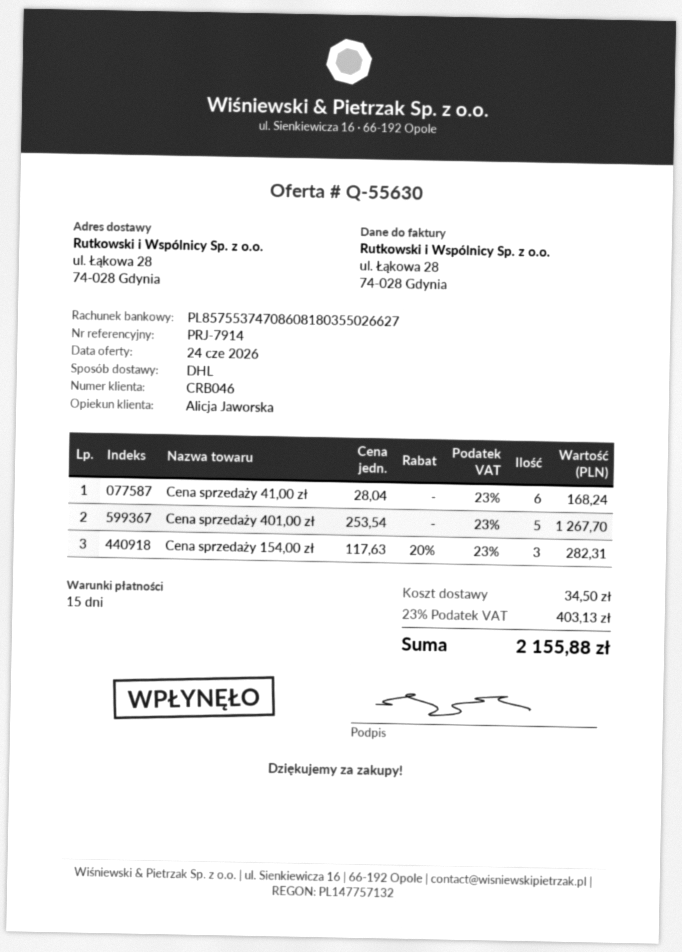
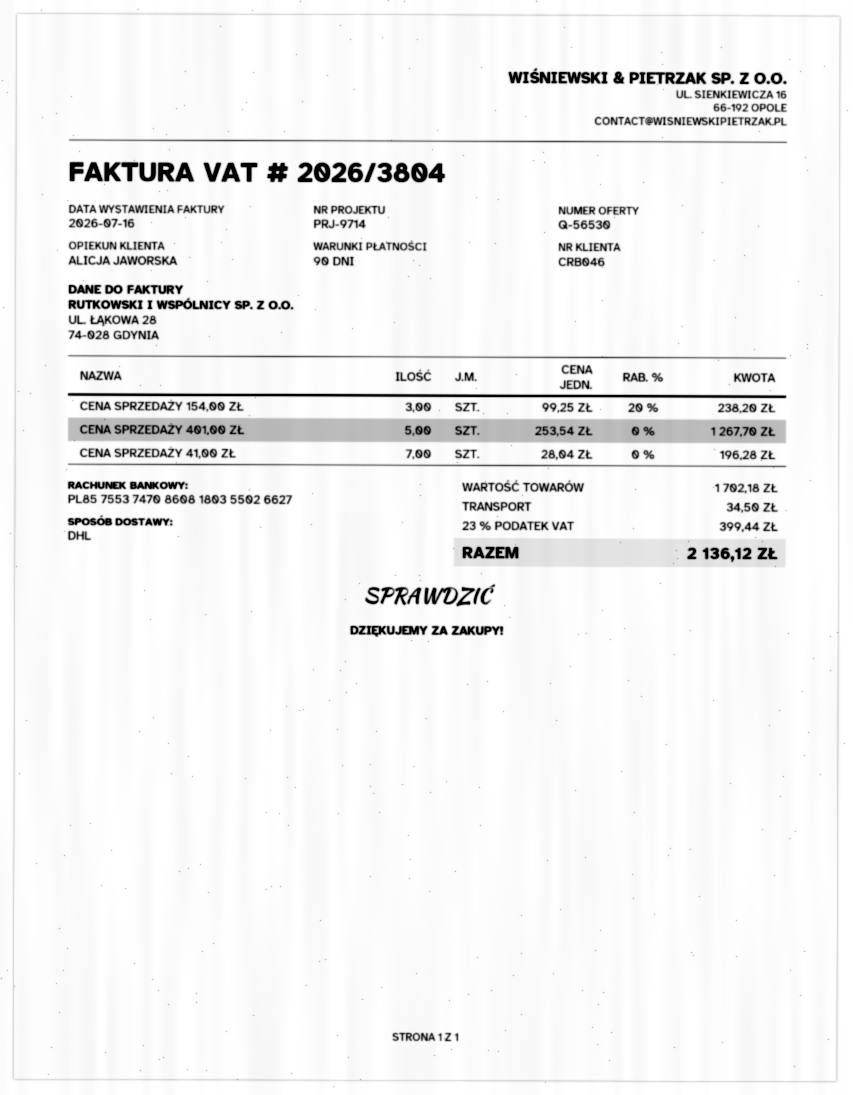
quote number: Q-55630 -> Q-56530
payment terms: 15 days -> 90 days
reference: PRJ-7914 -> PRJ-9714
Cena sprzedaży 41,00 zł: 6 x 28.04 = 168.24 -> 7 x 28.04 = 196.28
Cena sprzedaży 154,00 zł: 3 x 117.63 - 20% = 282.31 -> 3 x 99.25 - 20% = 238.20
tax: 23% = 403.13 -> 23% = 399.44
total: 2155.88 -> 2136.12

